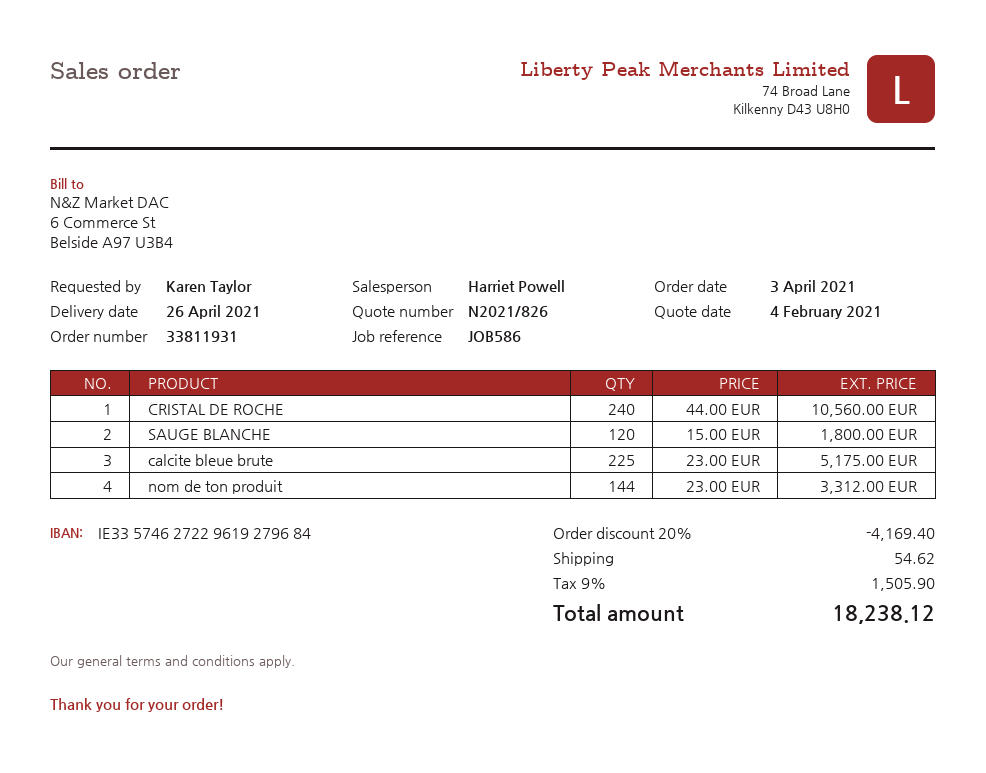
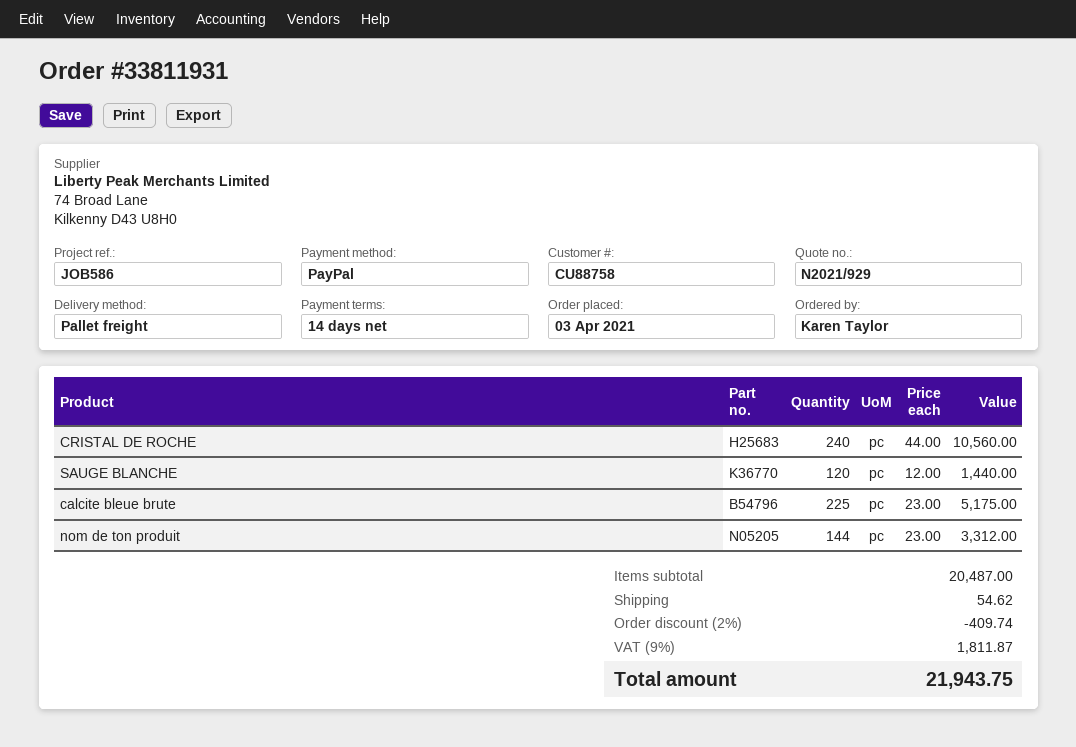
quote number: N2021/826 -> N2021/929
SAUGE BLANCHE: 120 x 15.00 = 1800.00 -> 120 x 12.00 = 1440.00
discount: 20% = 4169.40 -> 2% = 409.74
tax: 9% = 1505.90 -> 9% = 1811.87
total: 18238.12 -> 21943.75

